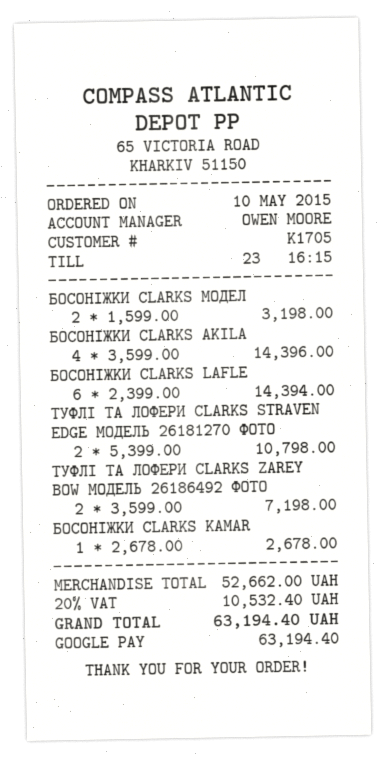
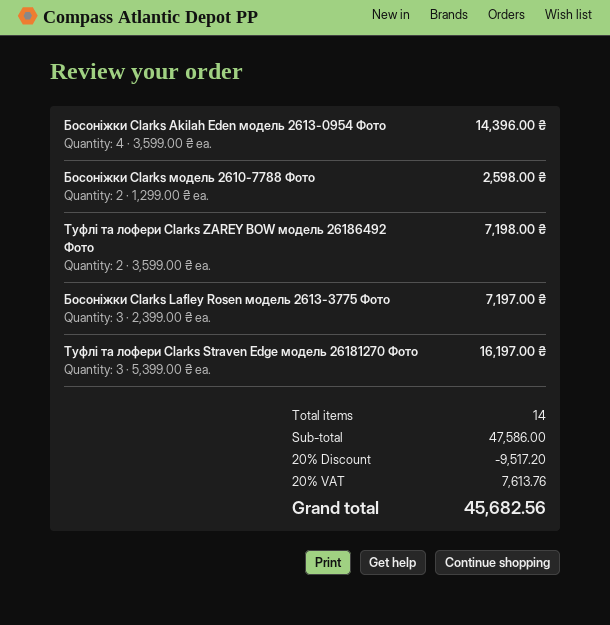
БОСОНІЖКИ CLARKS МОДЕЛ: 2 x 1599.00 = 3198.00 -> 2 x 1299.00 = 2598.00
БОСОНІЖКИ CLARKS LAFLE: 6 x 2399.00 = 14394.00 -> 3 x 2399.00 = 7197.00
ТУФЛІ ТА ЛОФЕРИ CLARKS STRAVEN EDGE МОДЕЛЬ 26181270 ФОТО: 2 x 5399.00 = 10798.00 -> 3 x 5399.00 = 16197.00
БОСОНІЖКИ CLARKS KAMAR: 1 x 2678.00 = 2678.00 -> none
subtotal: 52662.00 -> 47586.00
discount: none -> 20% = 9517.20
tax: 20% = 10532.40 -> 20% = 7613.76
total: 63194.40 -> 45682.56

